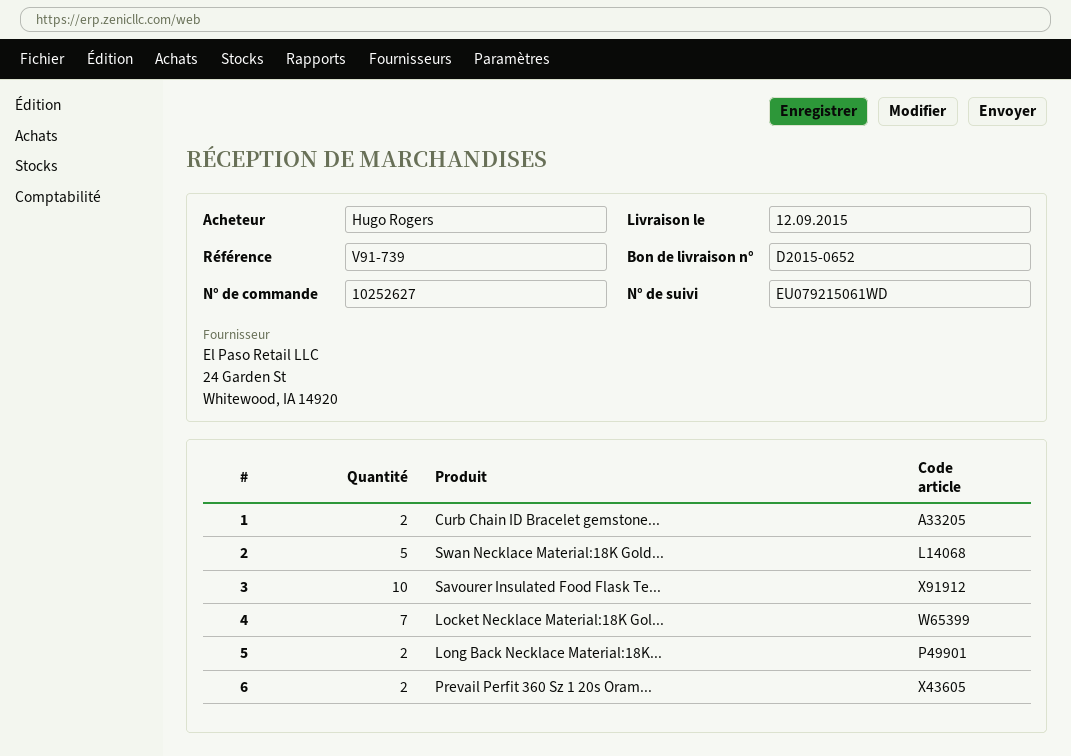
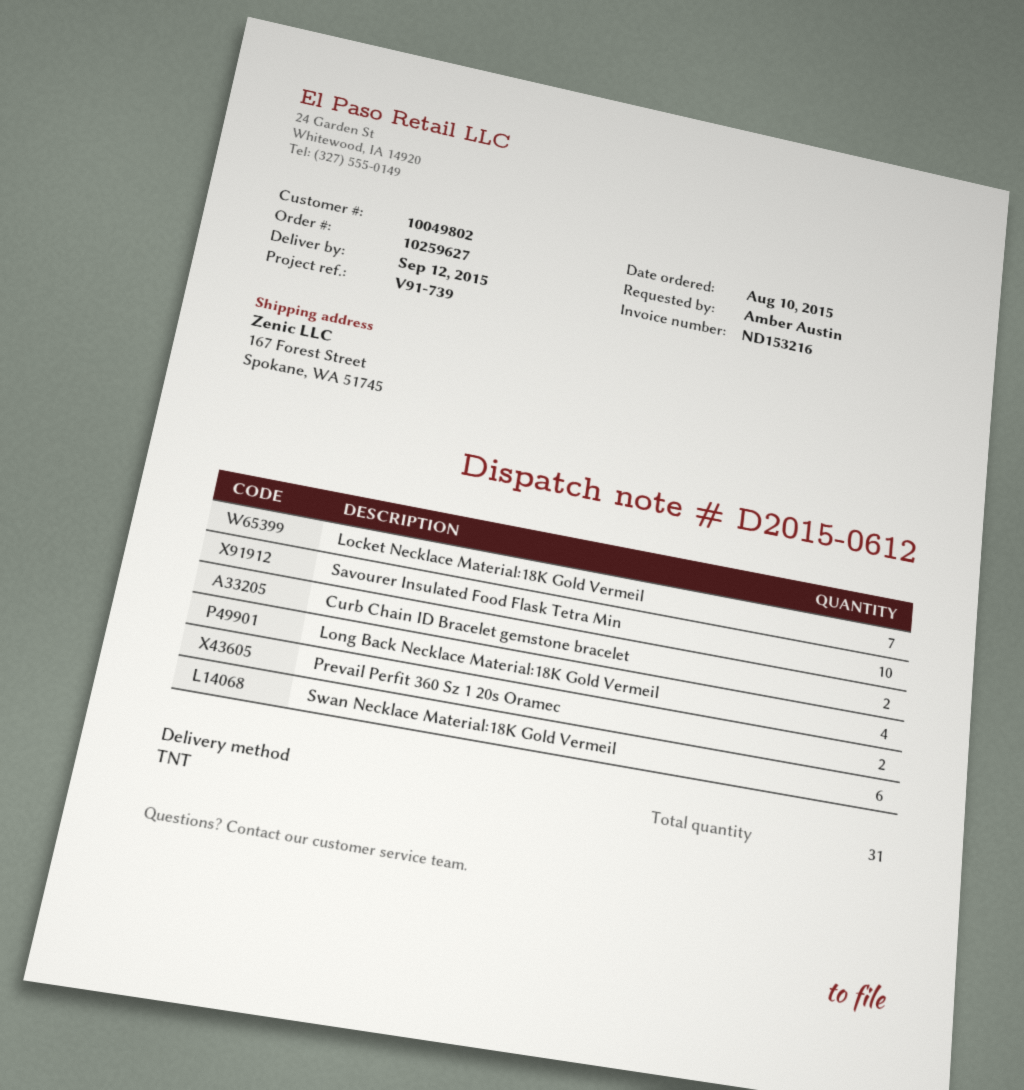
order number: 10252627 -> 10259627
delivery note number: D2015-0652 -> D2015-0612
ordered by: Hugo Rogers -> Amber Austin
Swan Necklace Material:18K Gold...: 5 -> 6
Long Back Necklace Material:18K...: 2 -> 4

